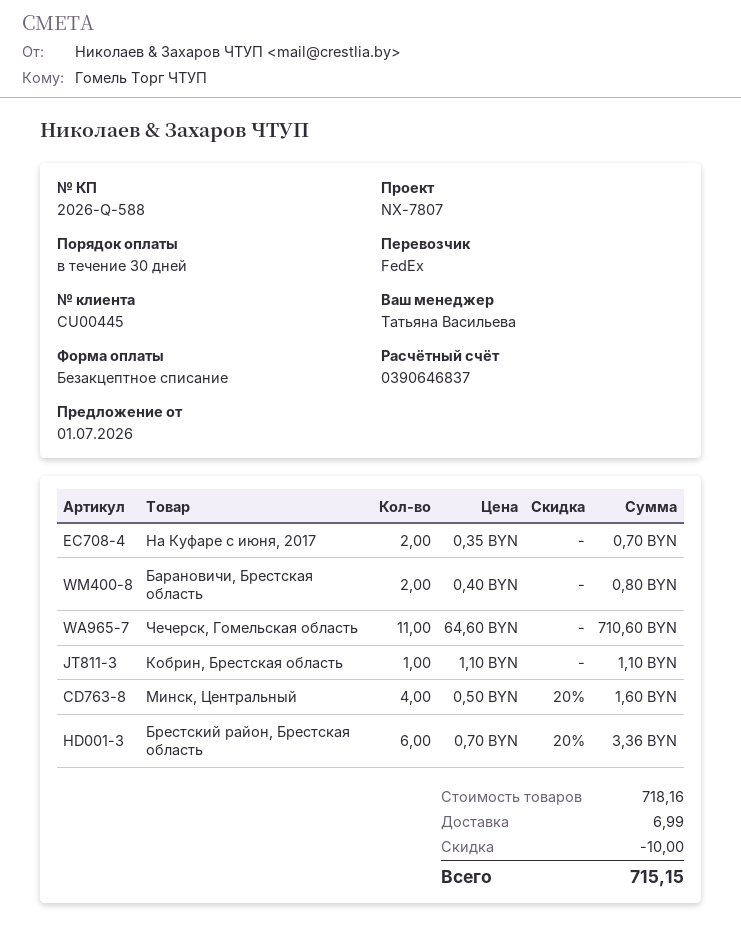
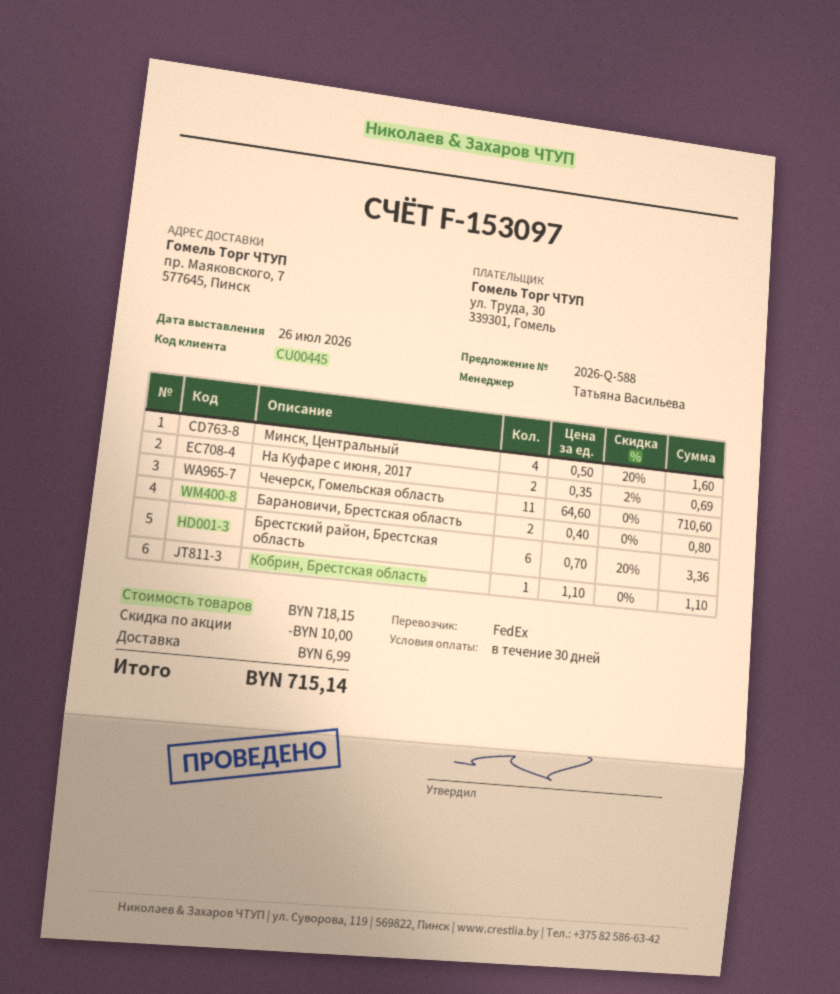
На Куфаре с июня, 2017: 2 x 0.35 = 0.70 -> 2 x 0.35 - 2% = 0.69
subtotal: 718.16 -> 718.15
total: 715.15 -> 715.14

